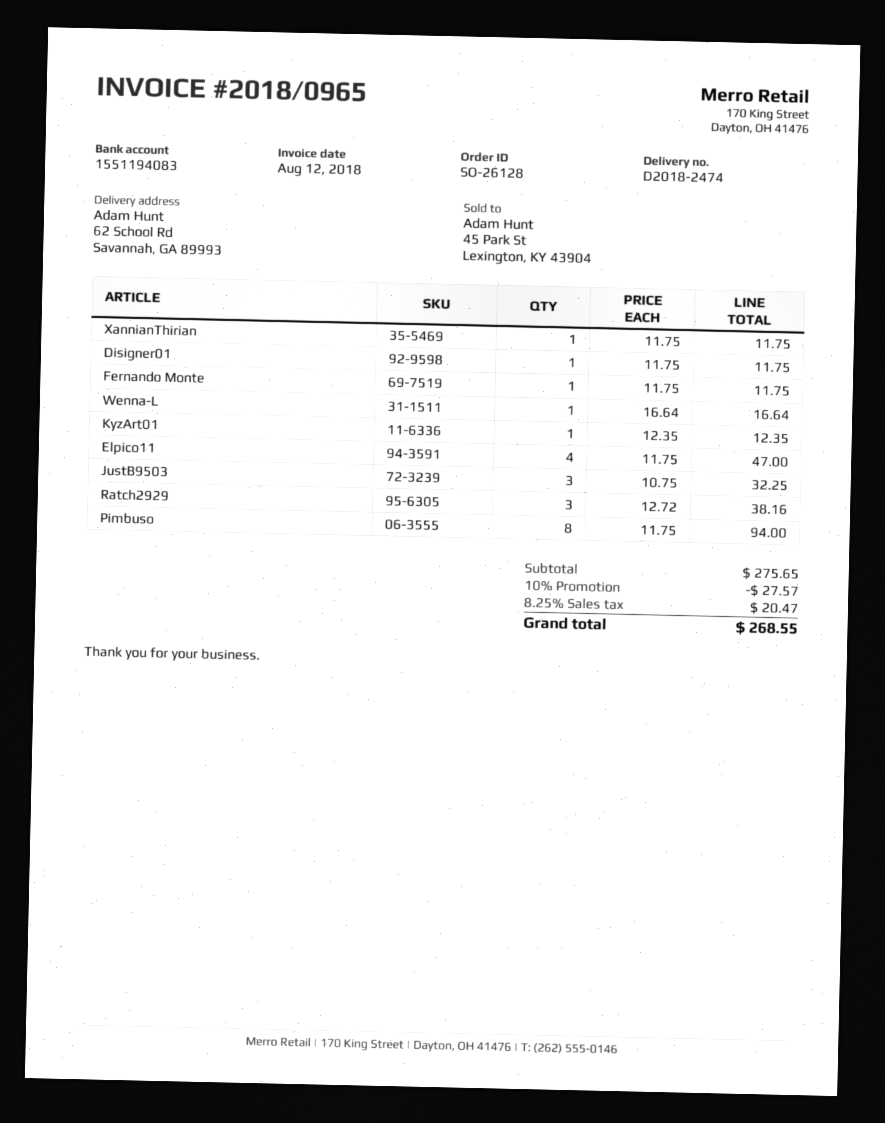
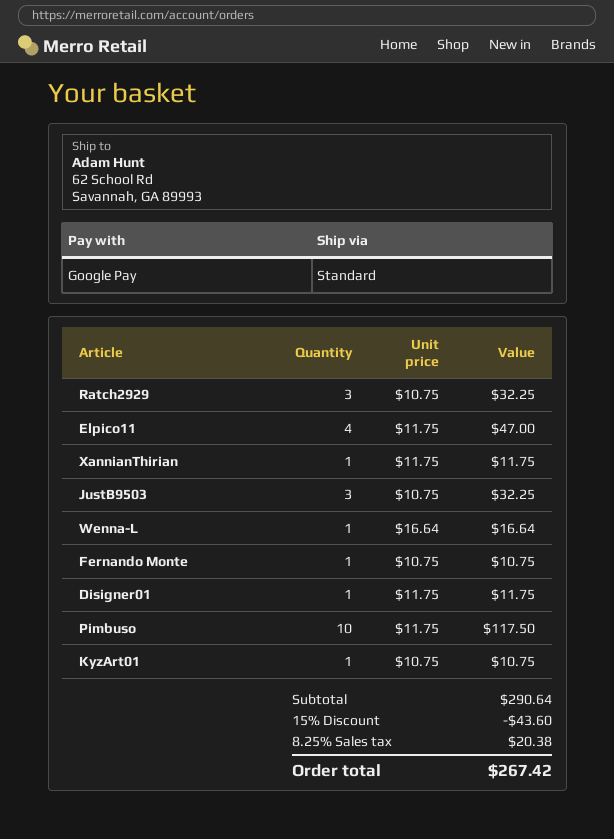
Fernando Monte: 1 x 11.75 = 11.75 -> 1 x 10.75 = 10.75
KyzArt01: 1 x 12.35 = 12.35 -> 1 x 10.75 = 10.75
Ratch2929: 3 x 12.72 = 38.16 -> 3 x 10.75 = 32.25
Pimbuso: 8 x 11.75 = 94.00 -> 10 x 11.75 = 117.50
subtotal: 275.65 -> 290.64
discount: 10% = 27.57 -> 15% = 43.60
tax: 8.25% = 20.47 -> 8.25% = 20.38
total: 268.55 -> 267.42

